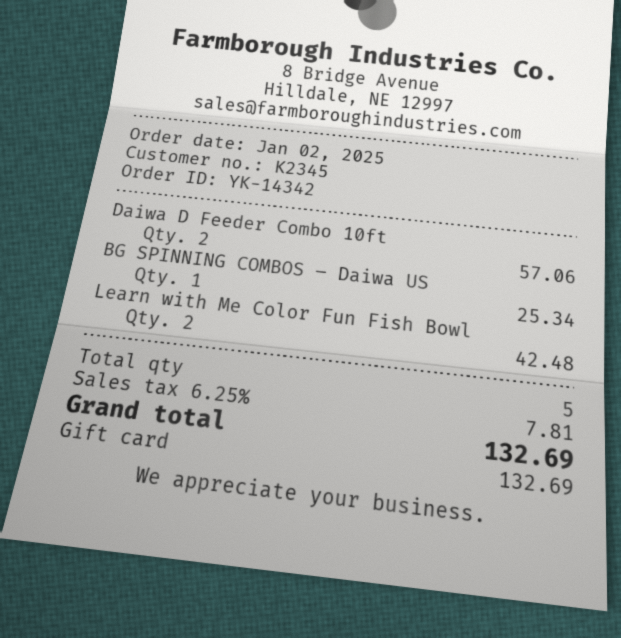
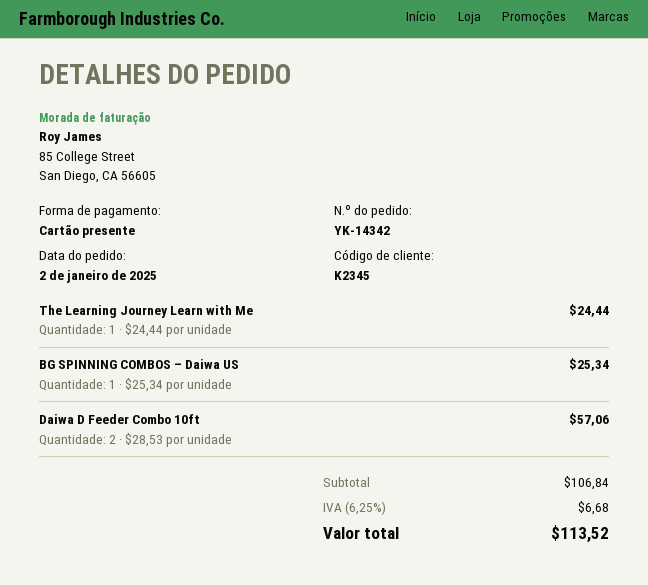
Learn with Me Color Fun Fish Bowl: 2 for 42.48 -> none
The Learning Journey Learn with Me: none -> 1 for 24.44
tax: 6.25% = 7.81 -> 6.25% = 6.68
total: 132.69 -> 113.52

